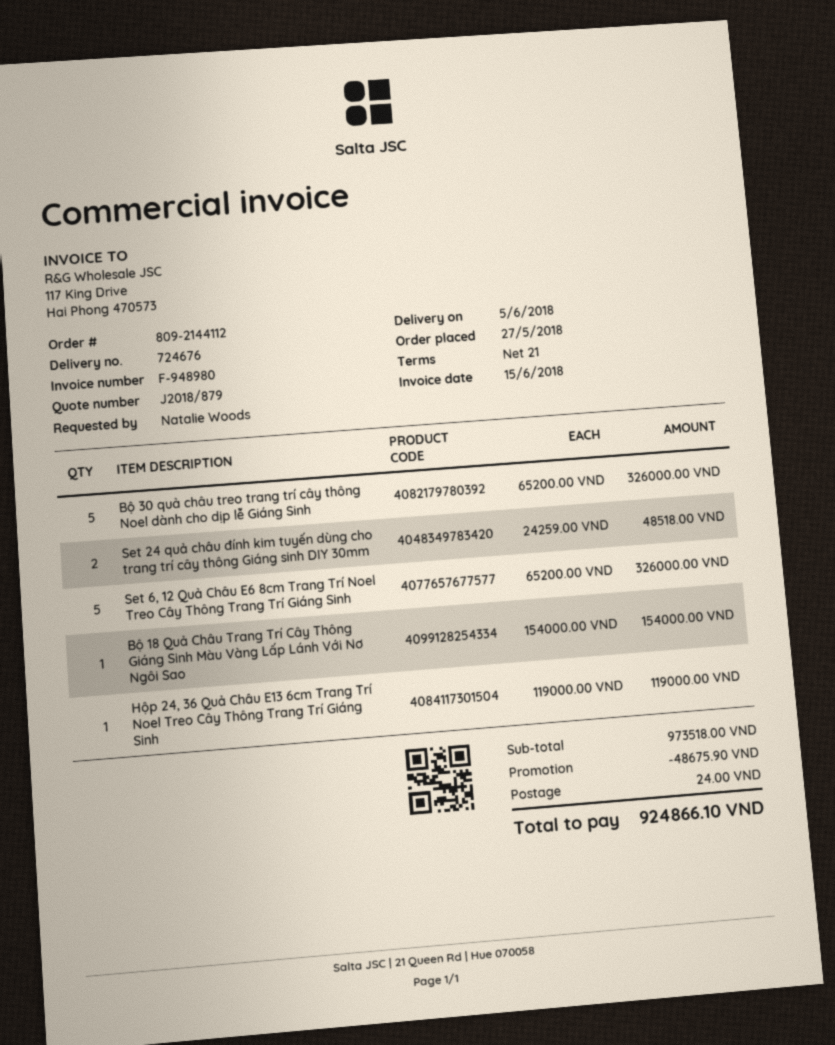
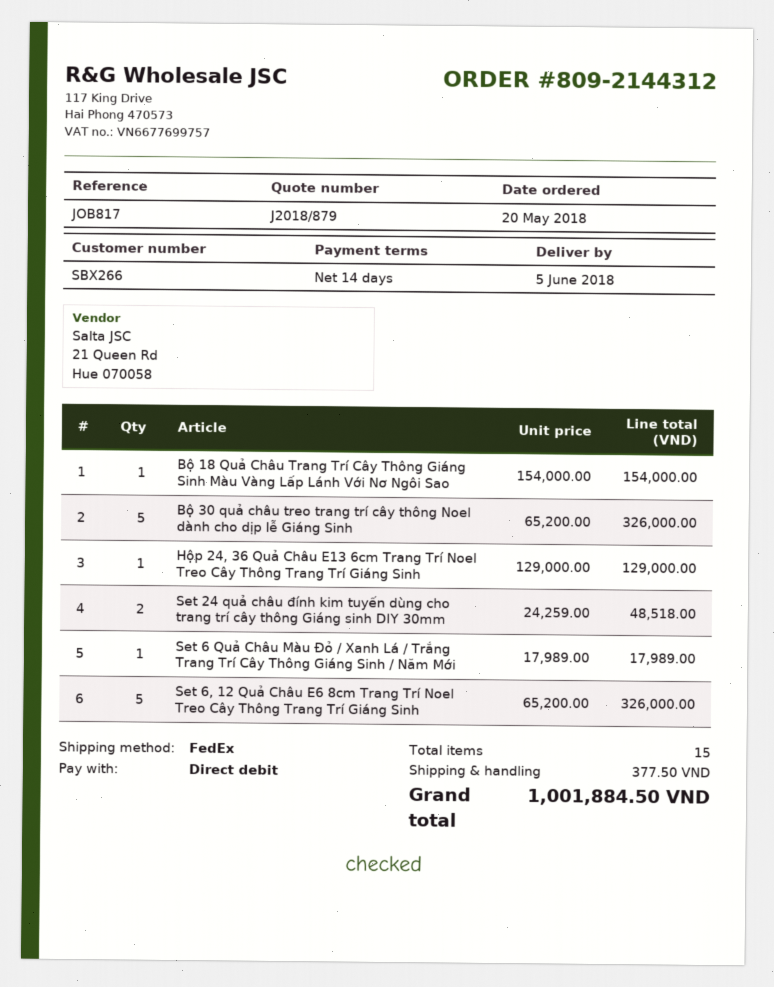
order number: 809-2144112 -> 809-2144312
order date: 2018-05-27 -> 2018-05-20
payment terms: 21 days -> 14 days
Hộp 24, 36 Quả Châu E13 6cm Trang Trí Noel Treo Cây Thông Trang Trí Giáng Sinh: 1 x 119000.00 = 119000.00 -> 1 x 129000.00 = 129000.00
Set 6 Quả Châu Màu Đỏ / Xanh Lá / Trắng Trang Trí Cây Thông Giáng Sinh / Năm Mới: none -> 1 x 17989.00 = 17989.00
discount: 48675.90 -> none
shipping: 24.00 -> 377.50
total: 924866.10 -> 1001884.50

